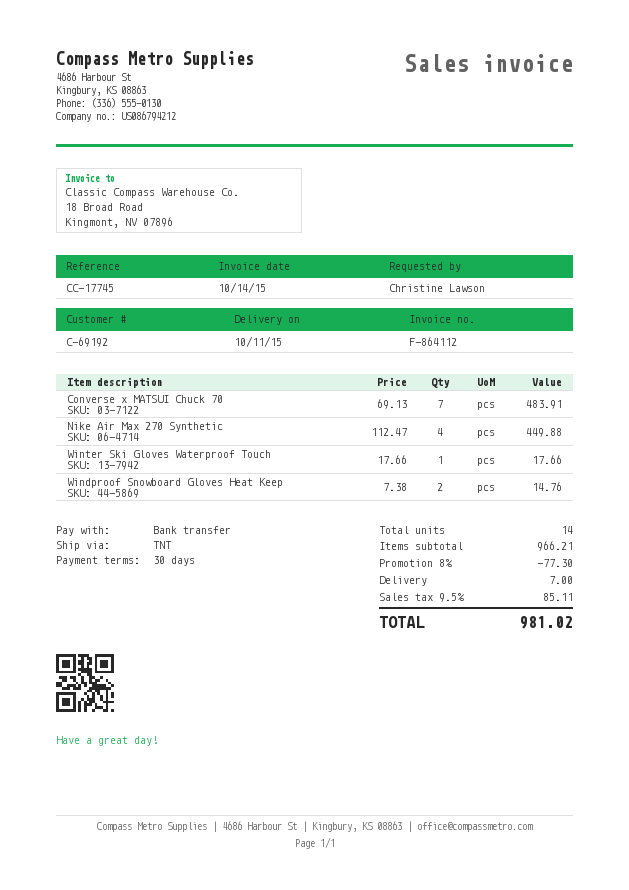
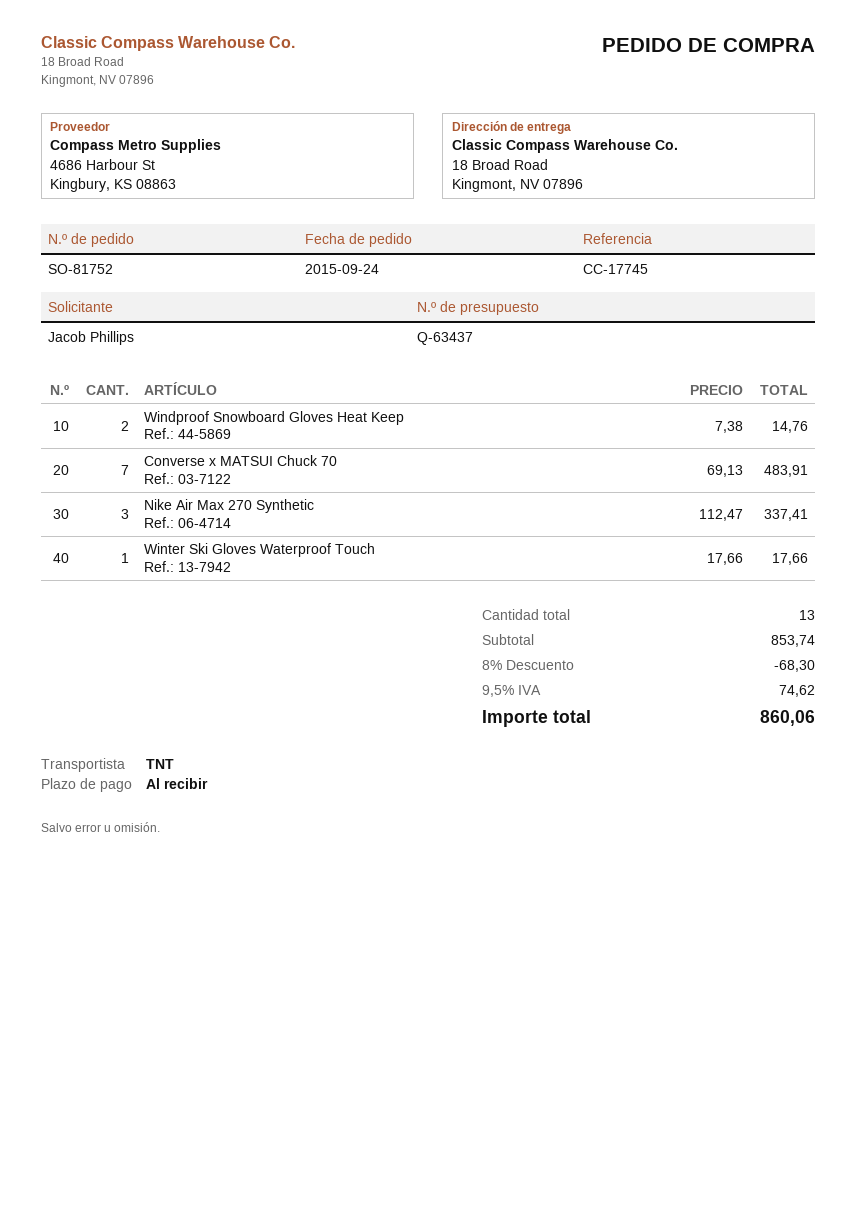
payment terms: 30 days -> on receipt
ordered by: Christine Lawson -> Jacob Phillips
Nike Air Max 270 Synthetic: 4 x 112.47 = 449.88 -> 3 x 112.47 = 337.41
total quantity: 14 -> 13
subtotal: 966.21 -> 853.74
discount: 8% = 77.30 -> 8% = 68.30
shipping: 7.00 -> none
tax: 9.5% = 85.11 -> 9.5% = 74.62
total: 981.02 -> 860.06

